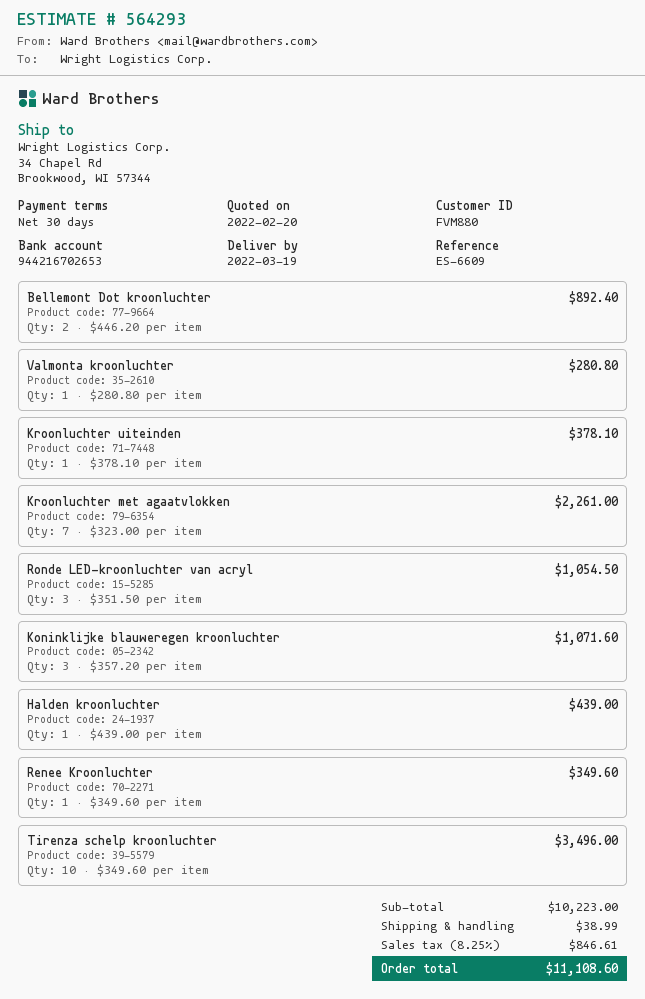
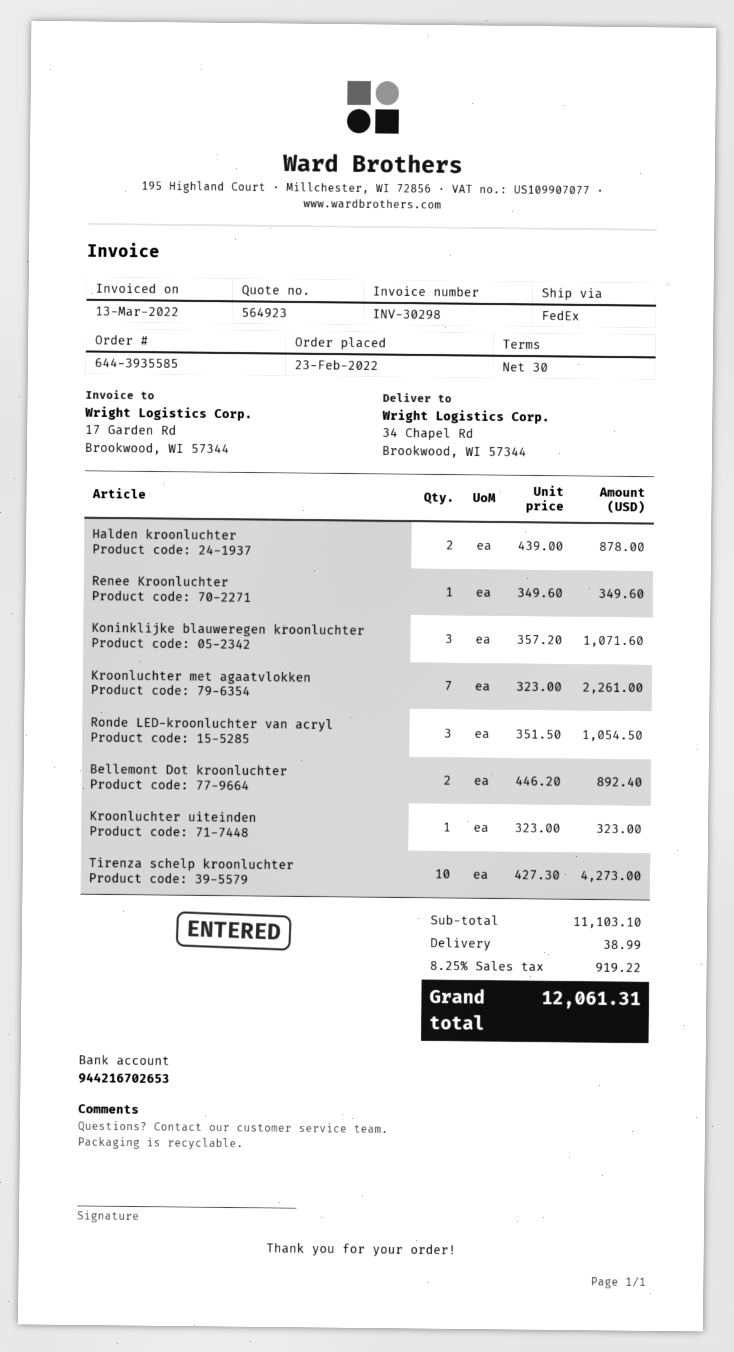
quote number: 564293 -> 564923
Valmonta kroonluchter: 1 x 280.80 = 280.80 -> none
Kroonluchter uiteinden: 1 x 378.10 = 378.10 -> 1 x 323.00 = 323.00
Halden kroonluchter: 1 x 439.00 = 439.00 -> 2 x 439.00 = 878.00
Tirenza schelp kroonluchter: 10 x 349.60 = 3496.00 -> 10 x 427.30 = 4273.00
subtotal: 10223.00 -> 11103.10
tax: 8.25% = 846.61 -> 8.25% = 919.22
total: 11108.60 -> 12061.31

